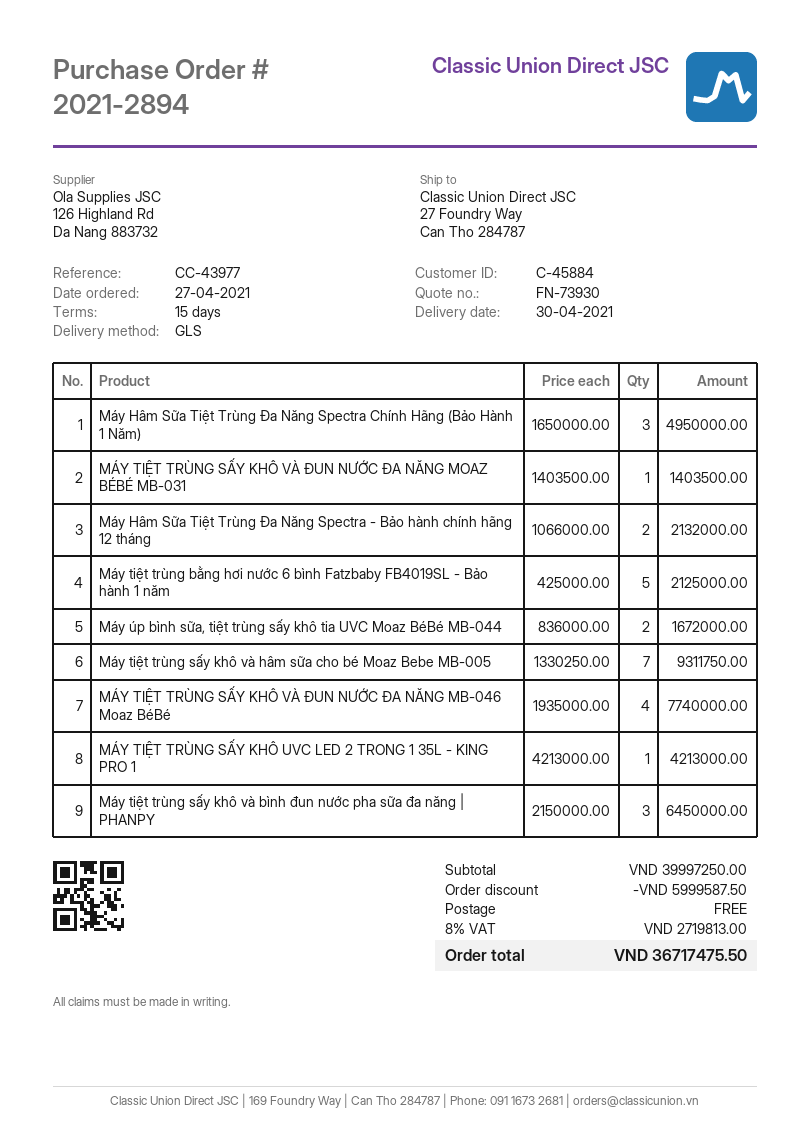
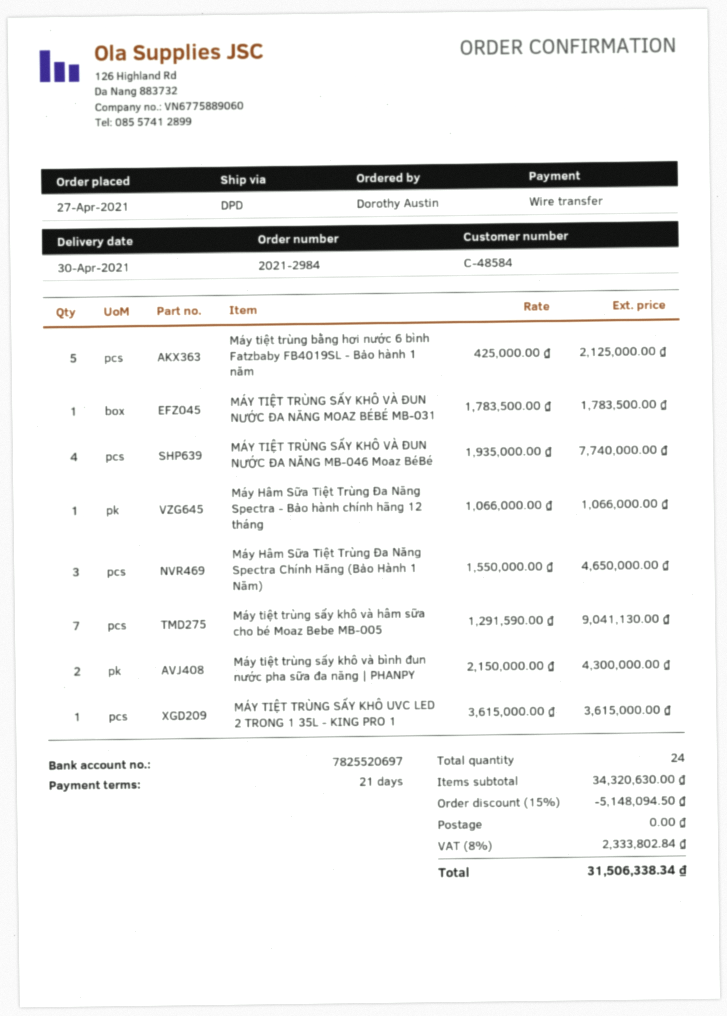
order number: 2021-2894 -> 2021-2984
payment terms: 15 days -> 21 days
customer number: C-45884 -> C-48584
shipping method: GLS -> DPD
Máy Hâm Sữa Tiệt Trùng Đa Năng Spectra Chính Hãng (Bảo Hành 1 Năm): 3 x 1650000.00 = 4950000.00 -> 3 x 1550000.00 = 4650000.00
MÁY TIỆT TRÙNG SẤY KHÔ VÀ ĐUN NƯỚC ĐA NĂNG MOAZ BÉBÉ MB-031: 1 x 1403500.00 = 1403500.00 -> 1 x 1783500.00 = 1783500.00
Máy Hâm Sữa Tiệt Trùng Đa Năng Spectra - Bảo hành chính hãng 12 tháng: 2 x 1066000.00 = 2132000.00 -> 1 x 1066000.00 = 1066000.00
Máy úp bình sữa, tiệt trùng sấy khô tia UVC Moaz BéBé MB-044: 2 x 836000.00 = 1672000.00 -> none
Máy tiệt trùng sấy khô và hâm sữa cho bé Moaz Bebe MB-005: 7 x 1330250.00 = 9311750.00 -> 7 x 1291590.00 = 9041130.00
MÁY TIỆT TRÙNG SẤY KHÔ UVC LED 2 TRONG 1 35L - KING PRO 1: 1 x 4213000.00 = 4213000.00 -> 1 x 3615000.00 = 3615000.00
Máy tiệt trùng sấy khô và bình đun nước pha sữa đa năng | PHANPY: 3 x 2150000.00 = 6450000.00 -> 2 x 2150000.00 = 4300000.00
subtotal: 39997250.00 -> 34320630.00
discount: 5999587.50 -> 5148094.50
tax: 8% = 2719813.00 -> 8% = 2333802.84
total: 36717475.50 -> 31506338.34

